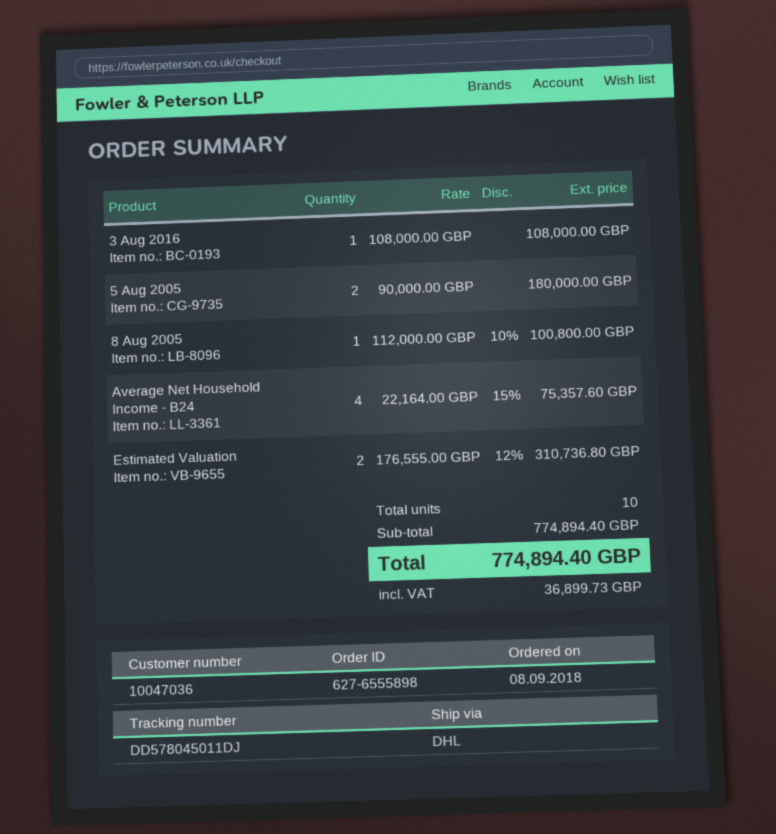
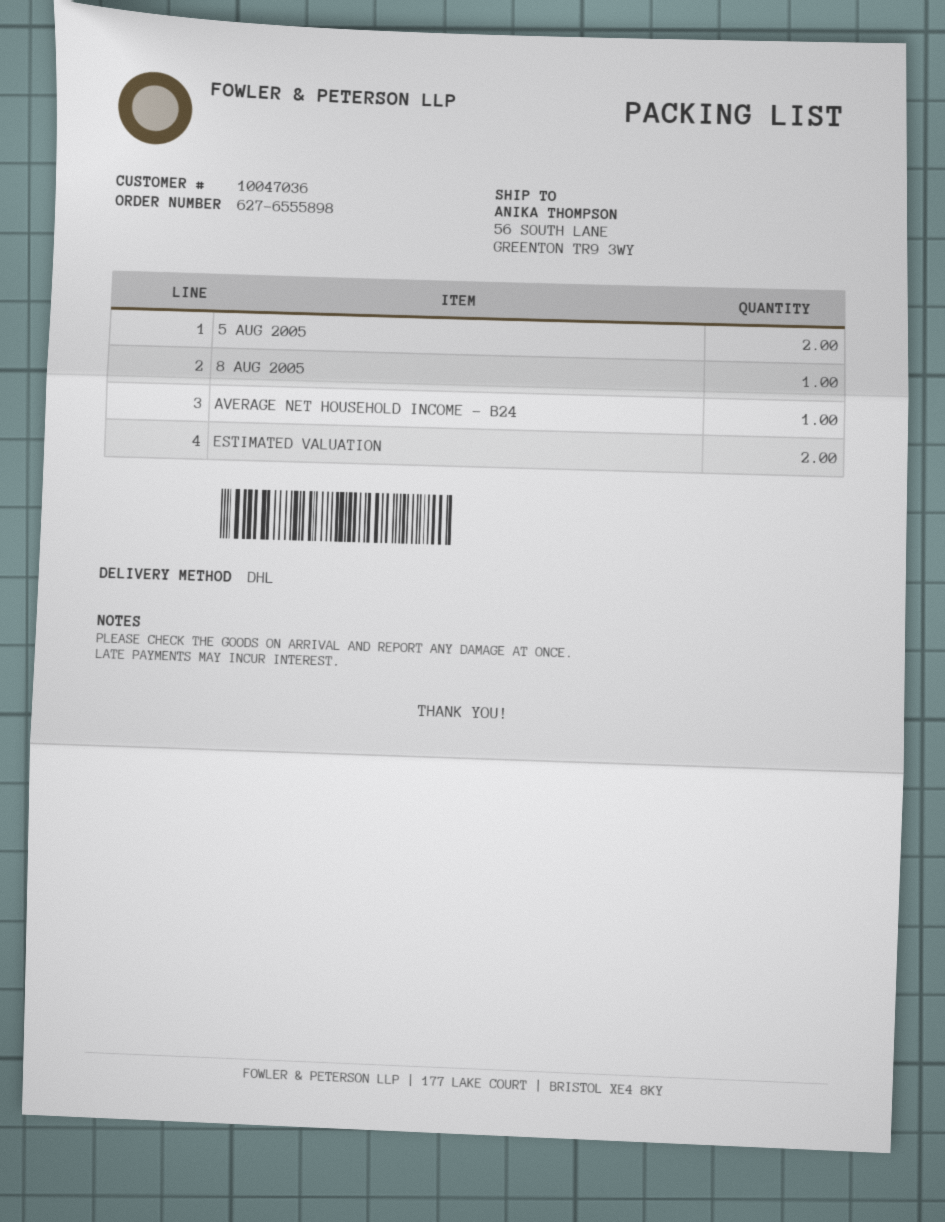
3 Aug 2016: 1 -> none
Average Net Household Income - B24: 4 -> 1

